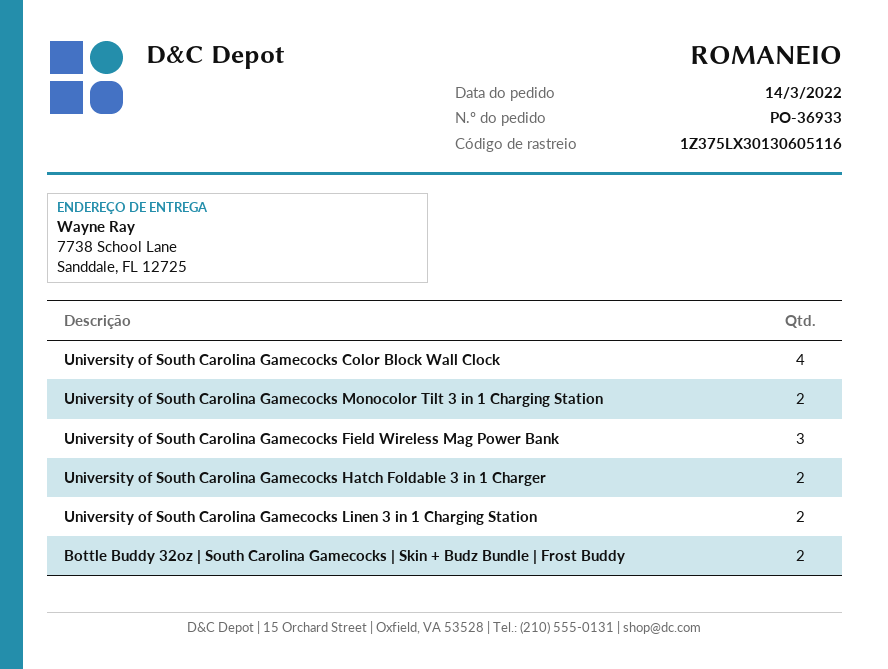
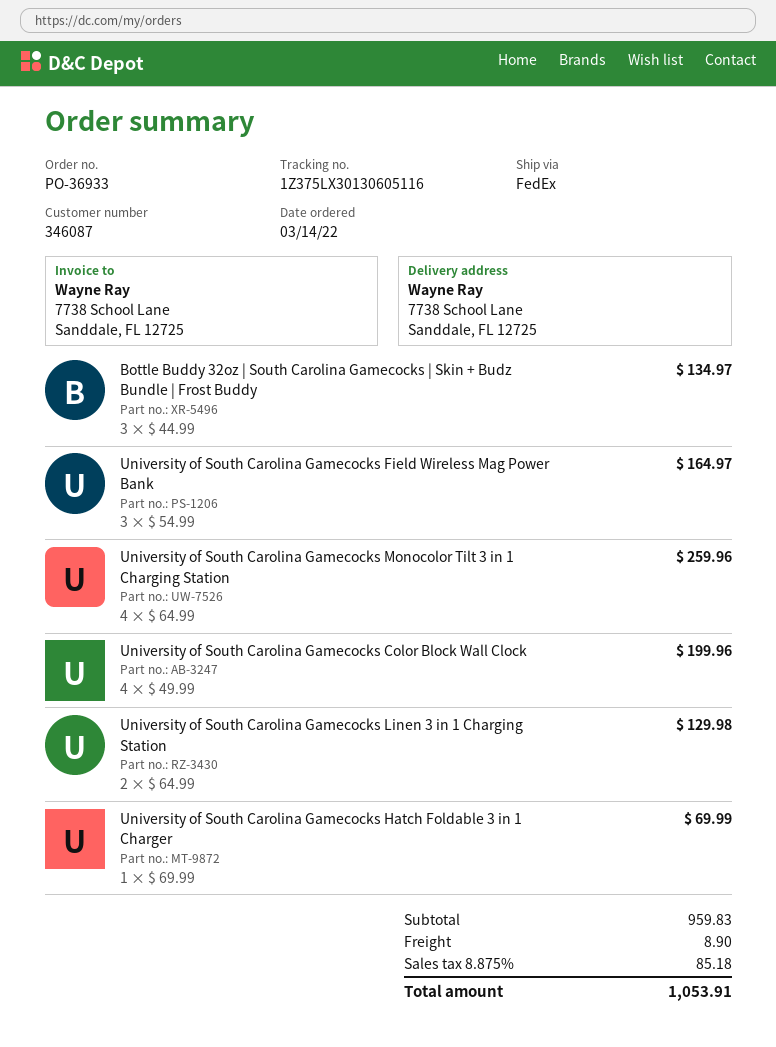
University of South Carolina Gamecocks Monocolor Tilt 3 in 1 Charging Station: 2 -> 4
University of South Carolina Gamecocks Hatch Foldable 3 in 1 Charger: 2 -> 1
Bottle Buddy 32oz | South Carolina Gamecocks | Skin + Budz Bundle | Frost Buddy: 2 -> 3

